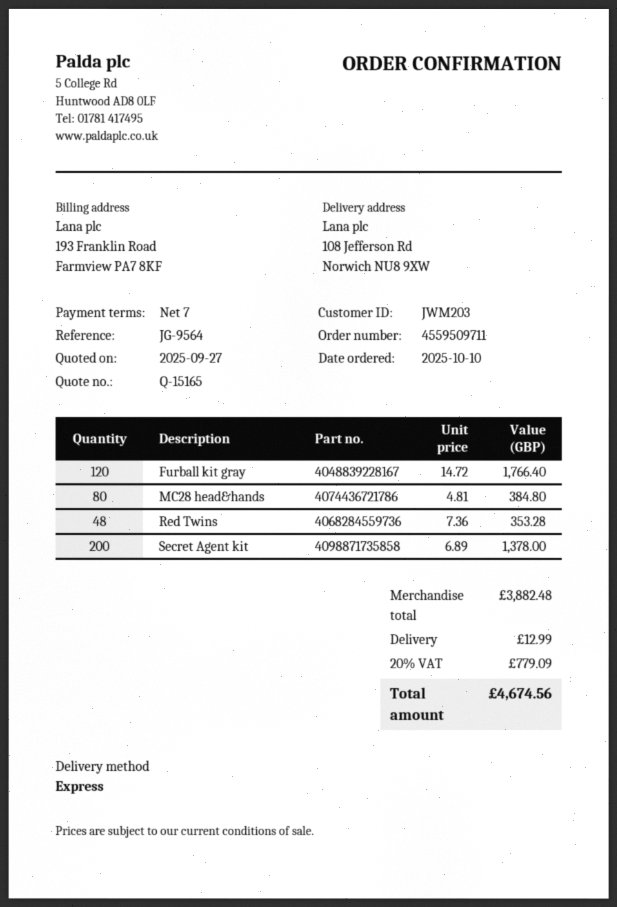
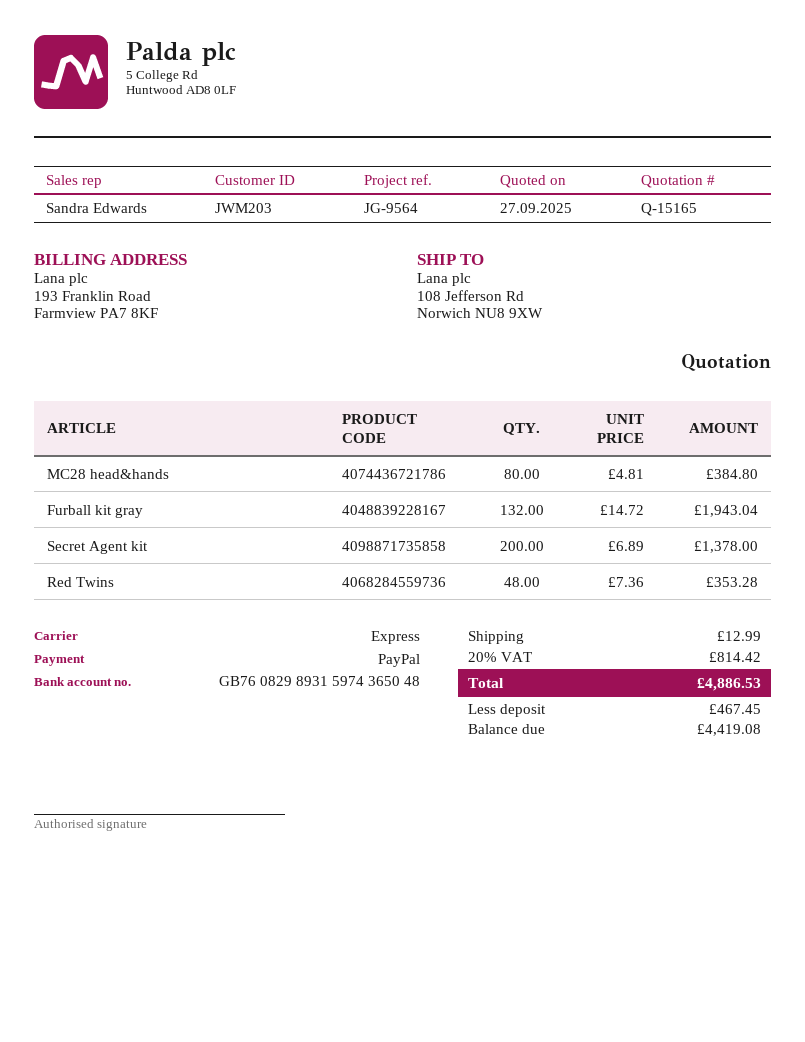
Furball kit gray: 120 x 14.72 = 1766.40 -> 132 x 14.72 = 1943.04
tax: 20% = 779.09 -> 20% = 814.42
total: 4674.56 -> 4886.53

